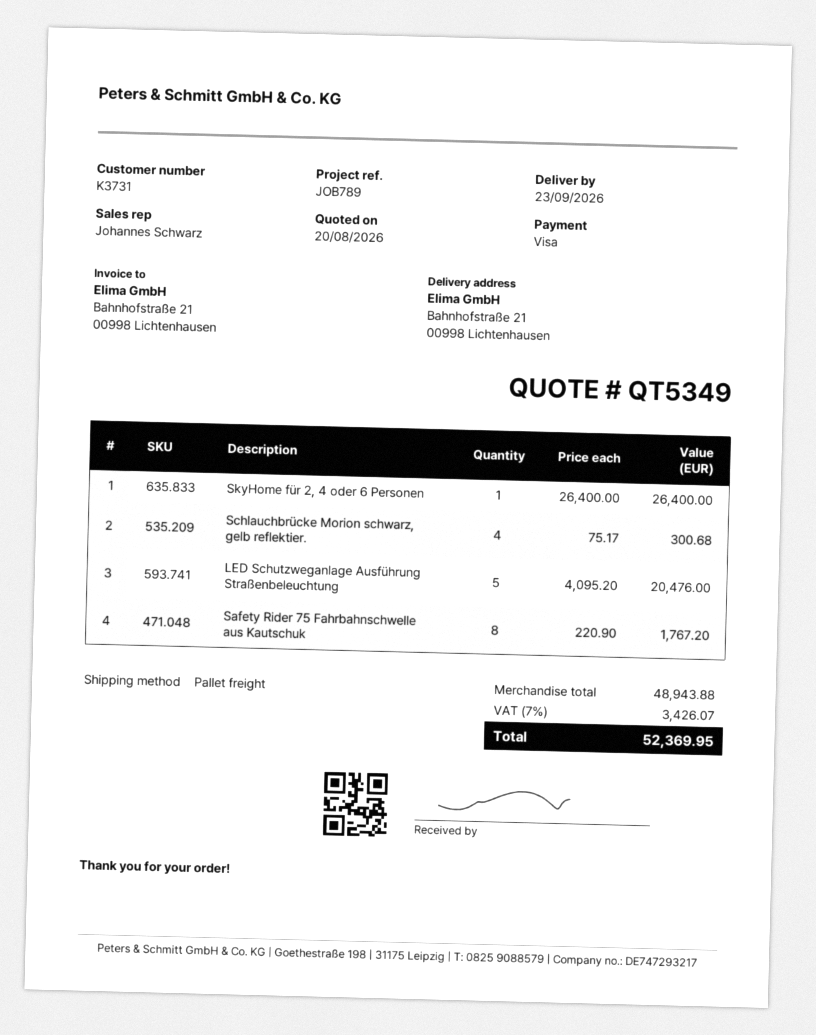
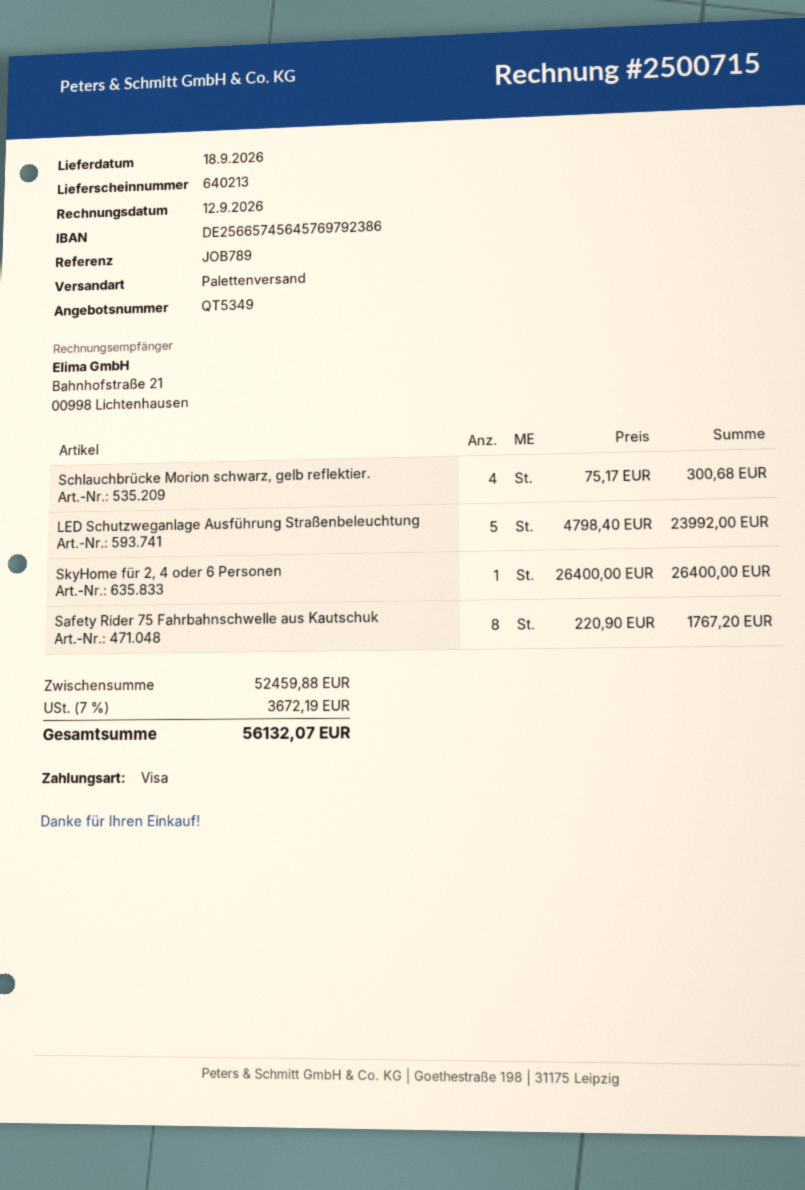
delivery date: 2026-09-23 -> 2026-09-18
LED Schutzweganlage Ausführung Straßenbeleuchtung: 5 x 4095.20 = 20476.00 -> 5 x 4798.40 = 23992.00
subtotal: 48943.88 -> 52459.88
tax: 7% = 3426.07 -> 7% = 3672.19
total: 52369.95 -> 56132.07

